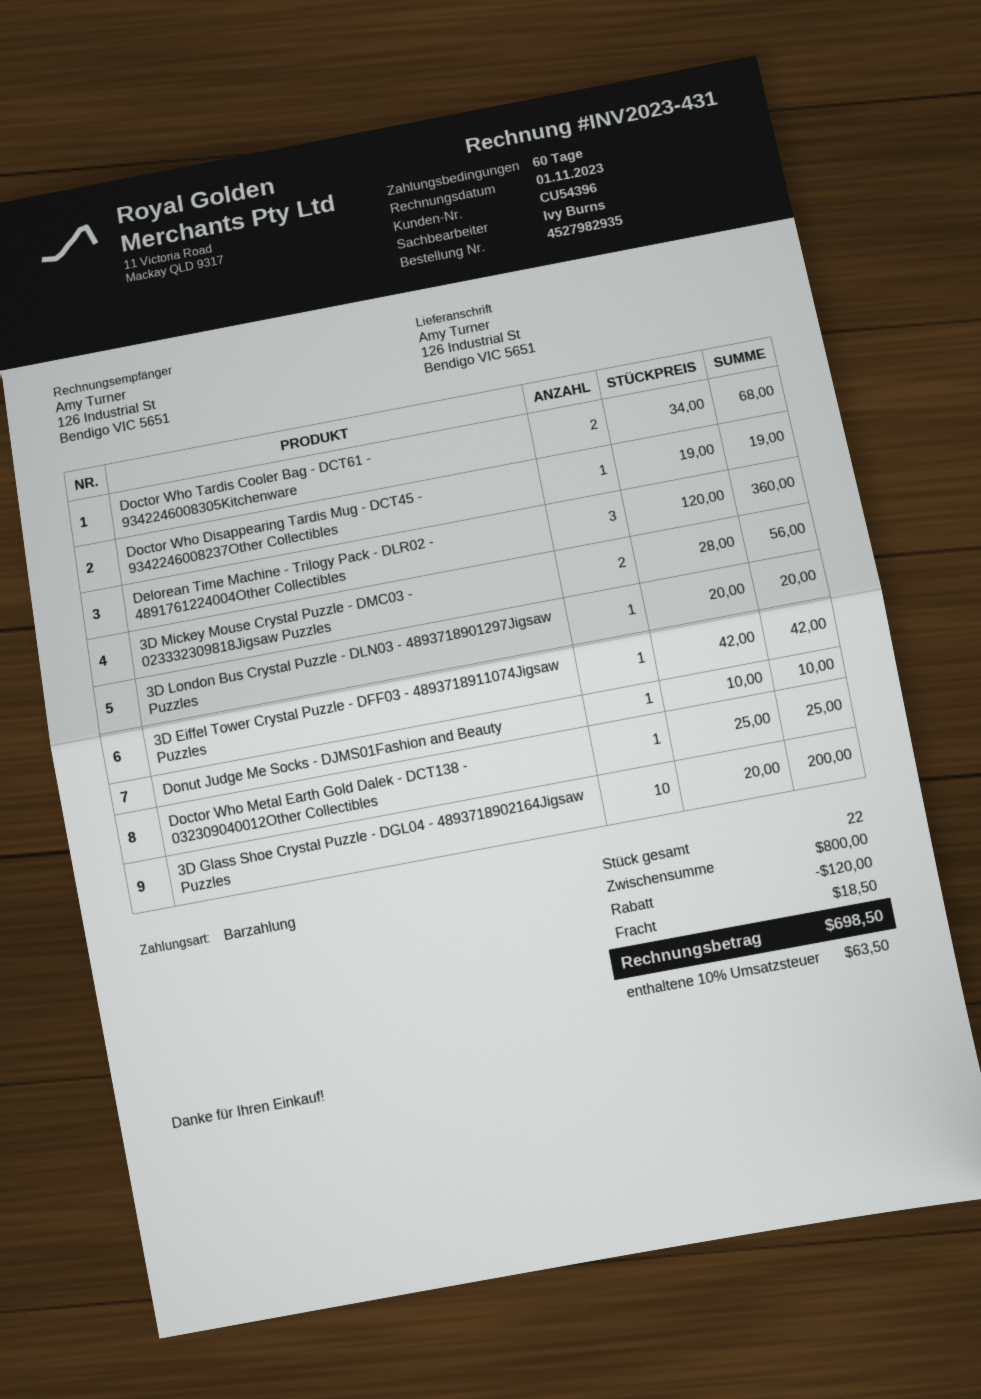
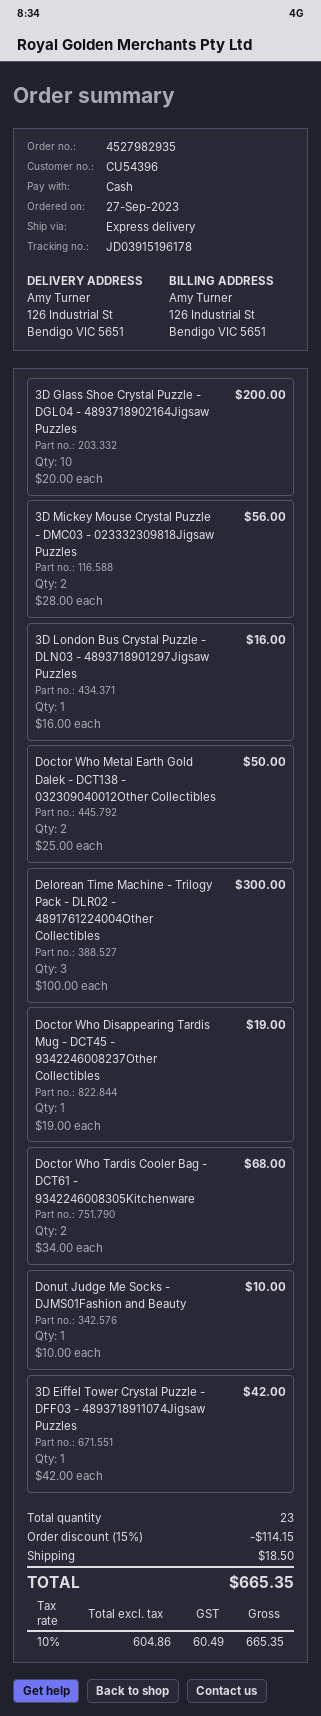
Delorean Time Machine - Trilogy Pack - DLR02 - 4891761224004Other Collectibles: 3 x 120.00 = 360.00 -> 3 x 100.00 = 300.00
3D London Bus Crystal Puzzle - DLN03 - 4893718901297Jigsaw Puzzles: 1 x 20.00 = 20.00 -> 1 x 16.00 = 16.00
Doctor Who Metal Earth Gold Dalek - DCT138 - 032309040012Other Collectibles: 1 x 25.00 = 25.00 -> 2 x 25.00 = 50.00
total quantity: 22 -> 23
discount: 120.00 -> 114.15
tax: 10% = 63.50 -> 10% = 60.49
total: 698.50 -> 665.35

